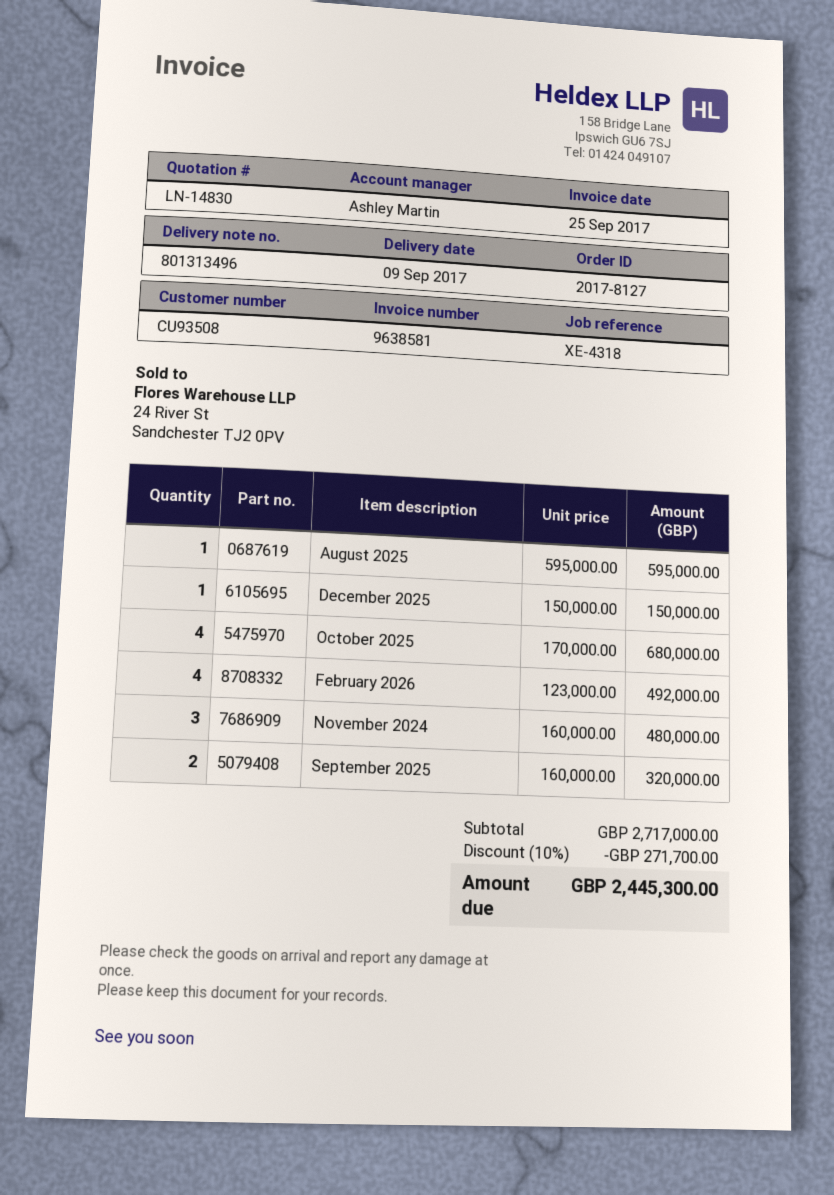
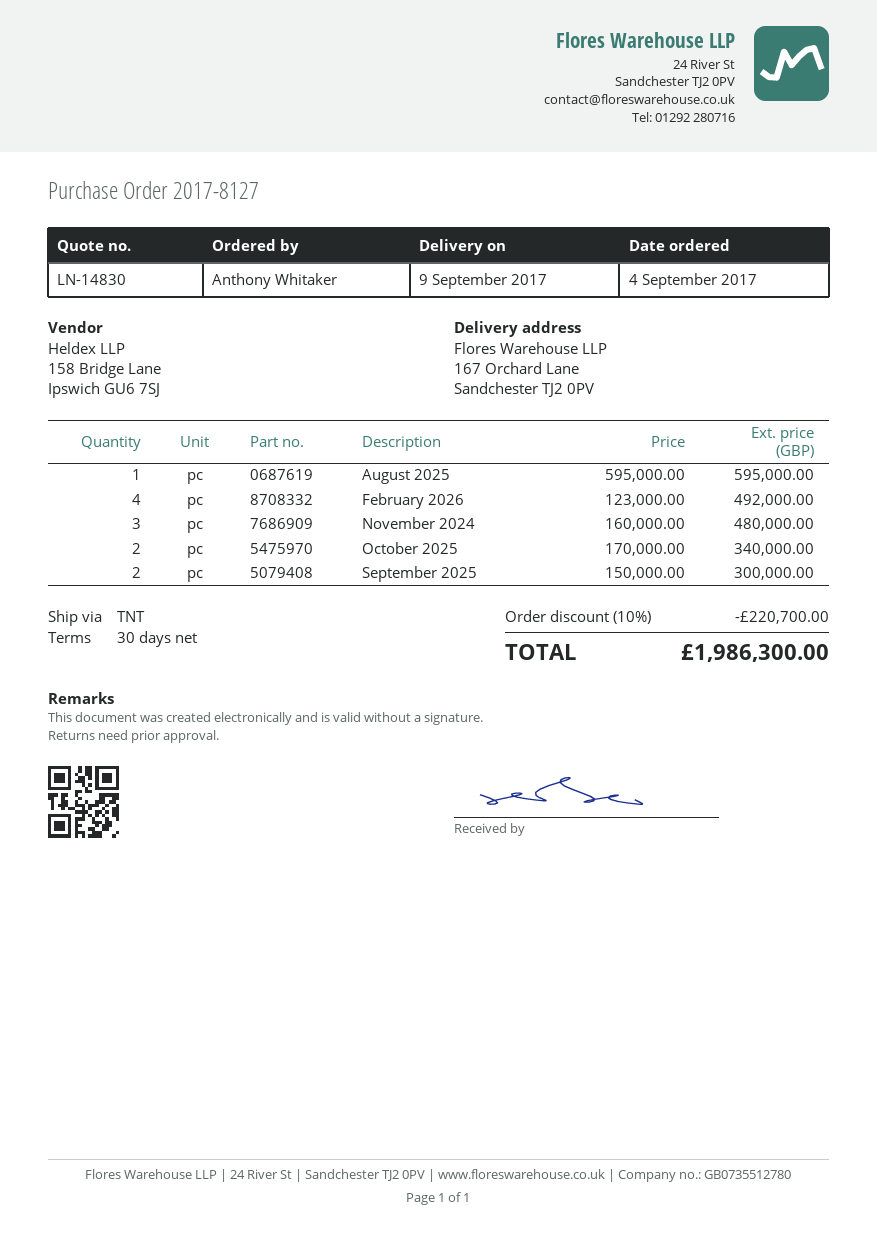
December 2025: 1 x 150000.00 = 150000.00 -> none
October 2025: 4 x 170000.00 = 680000.00 -> 2 x 170000.00 = 340000.00
September 2025: 2 x 160000.00 = 320000.00 -> 2 x 150000.00 = 300000.00
discount: 10% = 271700.00 -> 10% = 220700.00
total: 2445300.00 -> 1986300.00

